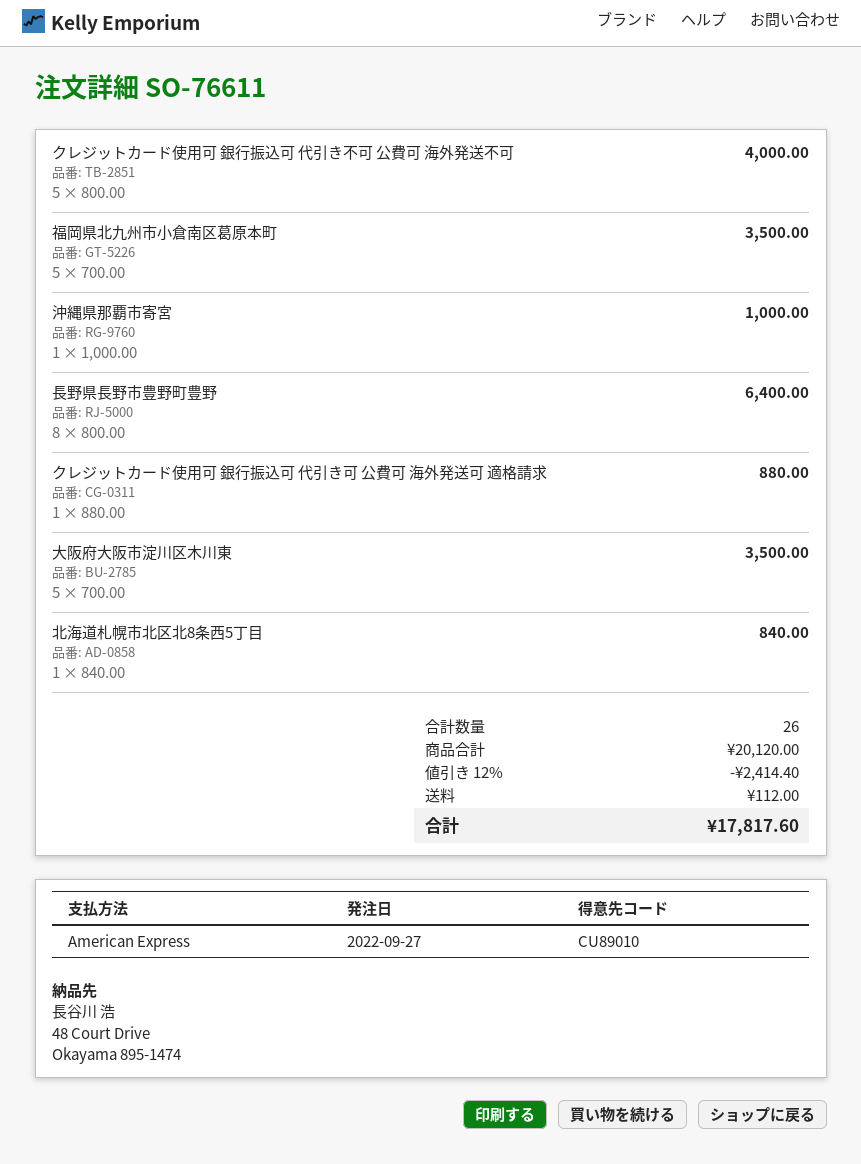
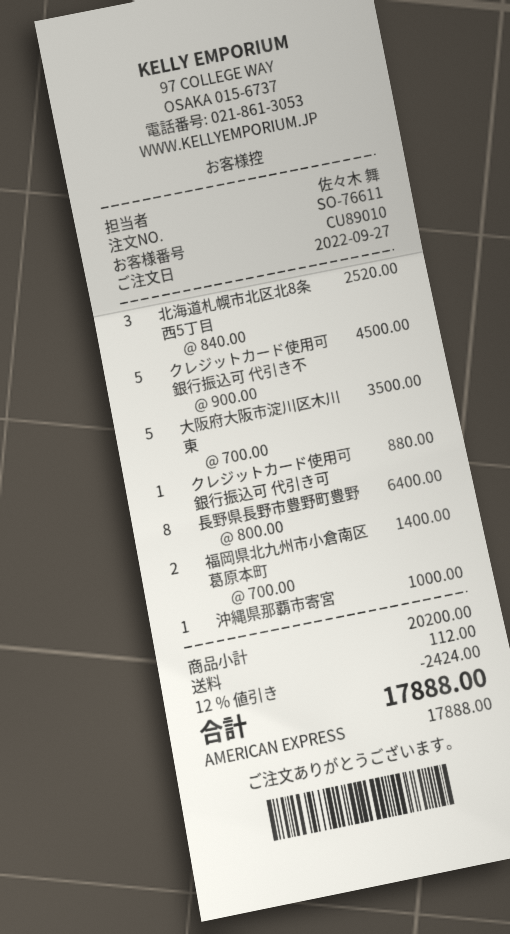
クレジットカード使用可 銀行振込可 代引き不可 公費可 海外発送不可: 5 x 800.00 = 4000.00 -> 5 x 900.00 = 4500.00
福岡県北九州市小倉南区葛原本町: 5 x 700.00 = 3500.00 -> 2 x 700.00 = 1400.00
北海道札幌市北区北8条西5丁目: 1 x 840.00 = 840.00 -> 3 x 840.00 = 2520.00
subtotal: 20120.00 -> 20200.00
discount: 12% = 2414.40 -> 12% = 2424.00
total: 17817.60 -> 17888.00

